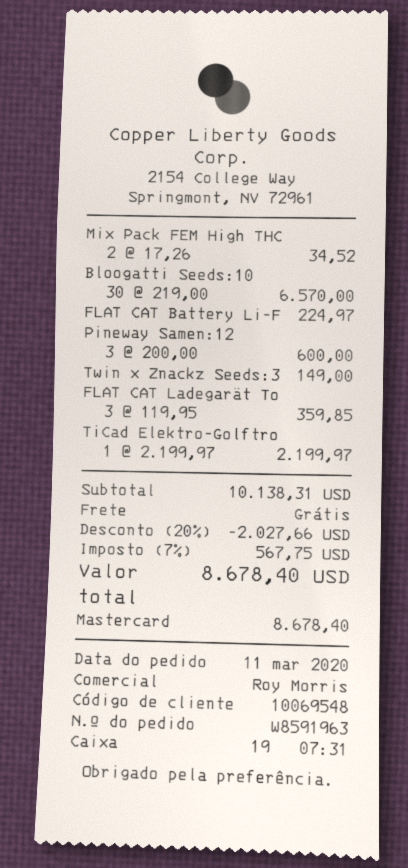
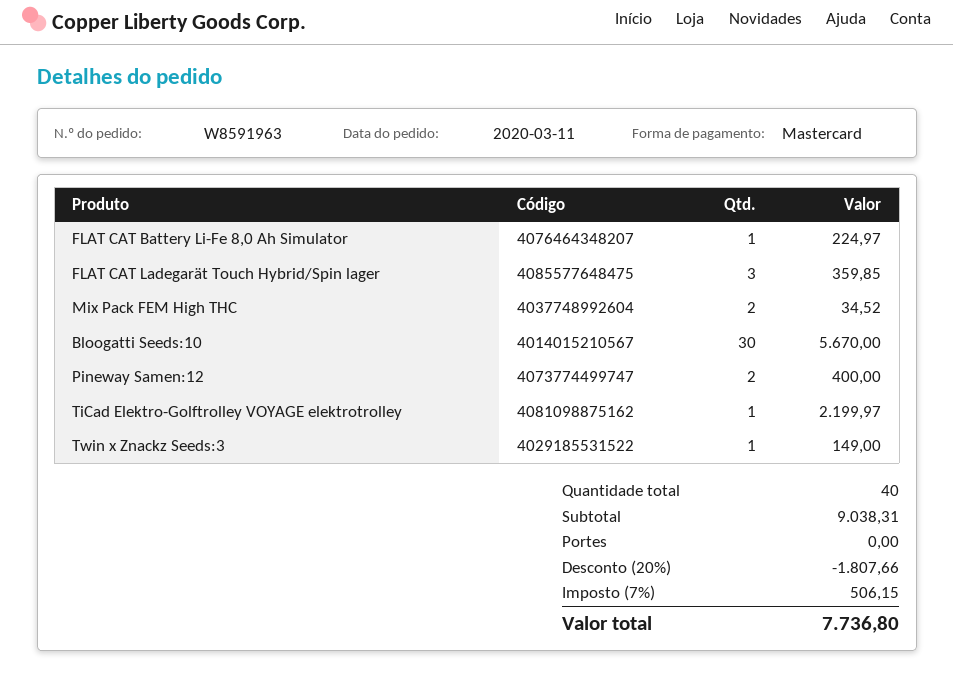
Bloogatti Seeds:10: 30 for 6570.00 -> 30 for 5670.00
Pineway Samen:12: 3 for 600.00 -> 2 for 400.00
subtotal: 10138.31 -> 9038.31
discount: 20% = 2027.66 -> 20% = 1807.66
tax: 7% = 567.75 -> 7% = 506.15
total: 8678.40 -> 7736.80

